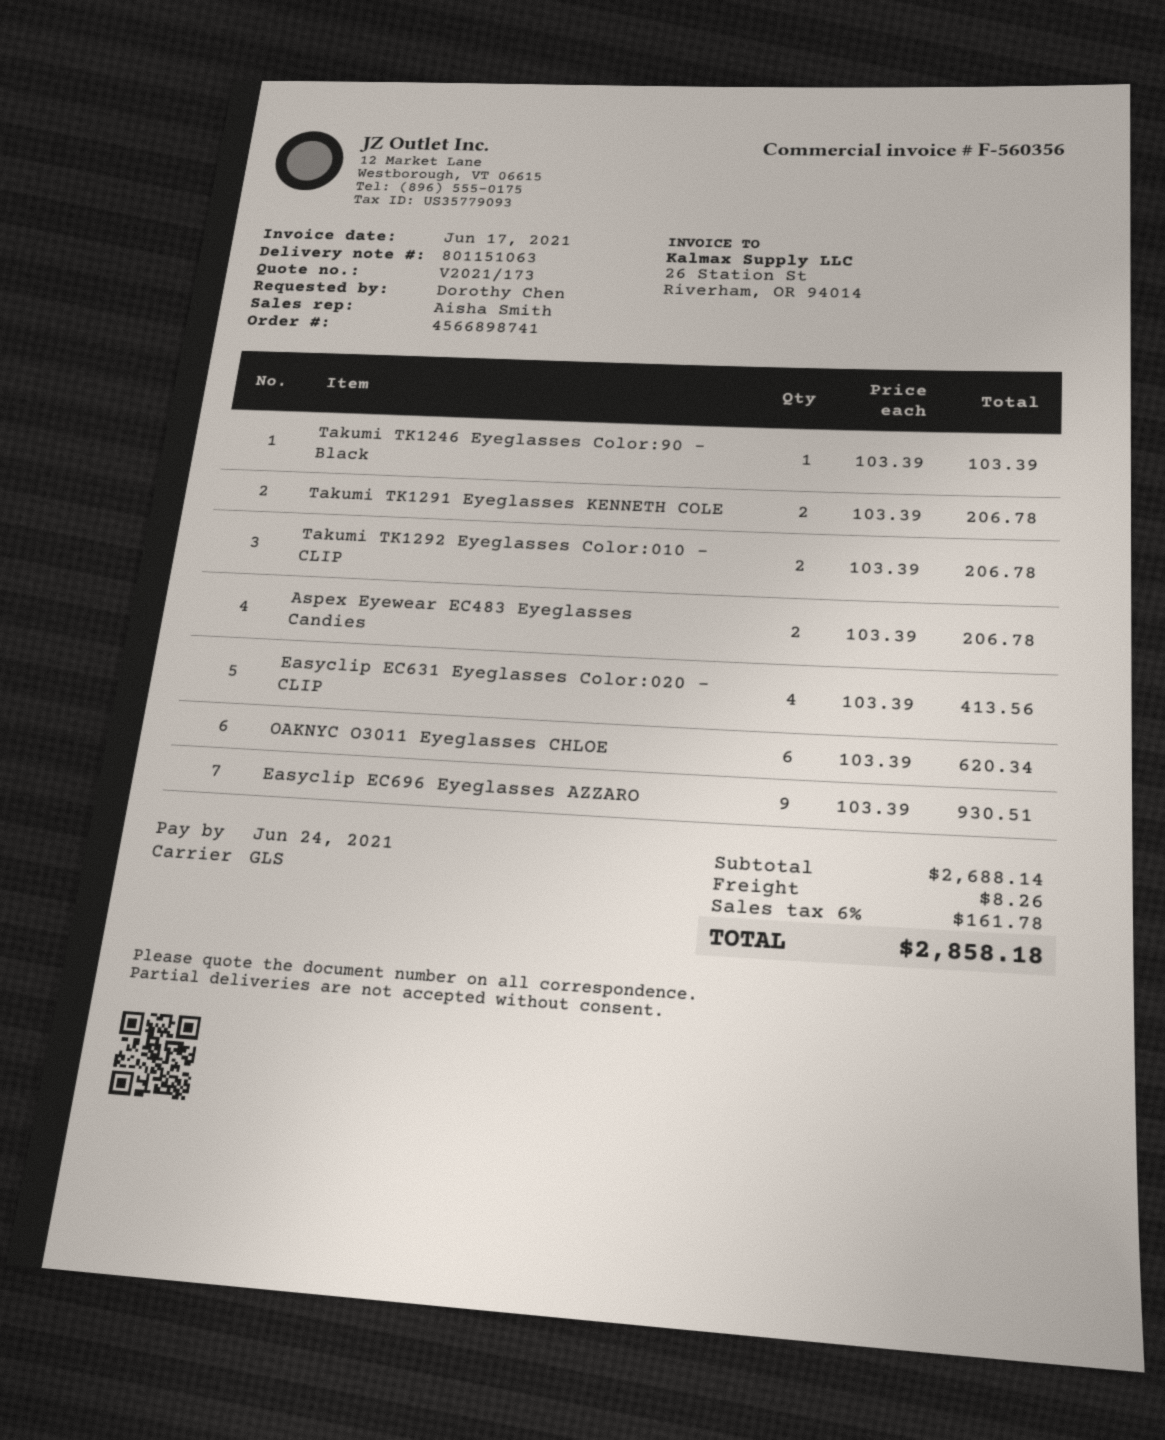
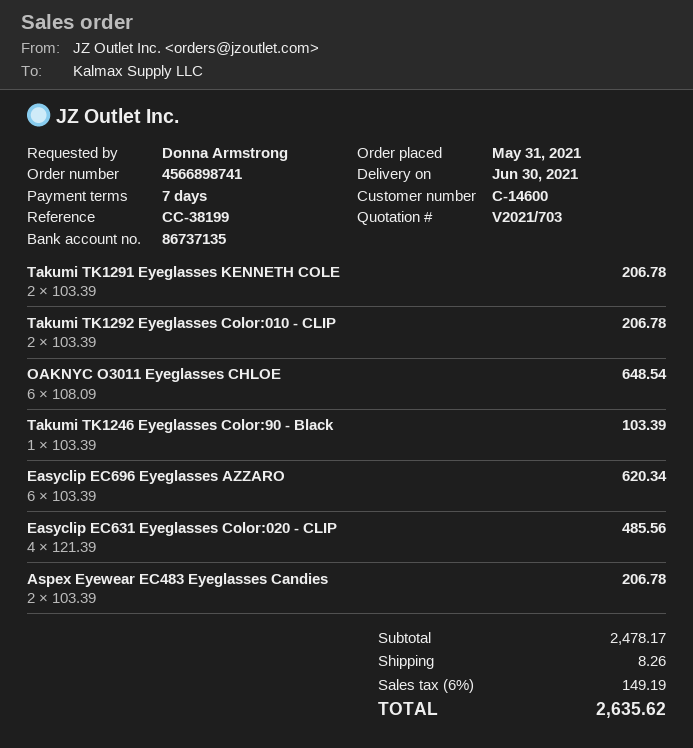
quote number: V2021/173 -> V2021/703
ordered by: Dorothy Chen -> Donna Armstrong
Easyclip EC631 Eyeglasses Color:020 - CLIP: 4 x 103.39 = 413.56 -> 4 x 121.39 = 485.56
OAKNYC O3011 Eyeglasses CHLOE: 6 x 103.39 = 620.34 -> 6 x 108.09 = 648.54
Easyclip EC696 Eyeglasses AZZARO: 9 x 103.39 = 930.51 -> 6 x 103.39 = 620.34
subtotal: 2688.14 -> 2478.17
tax: 6% = 161.78 -> 6% = 149.19
total: 2858.18 -> 2635.62

